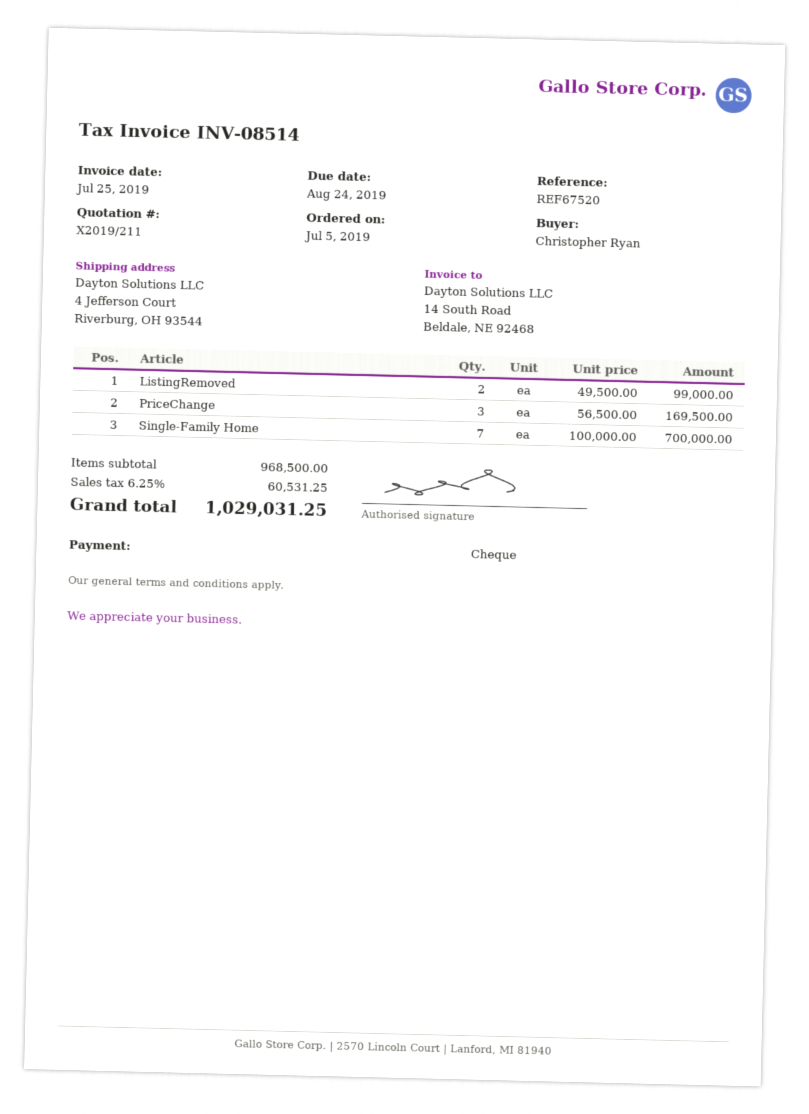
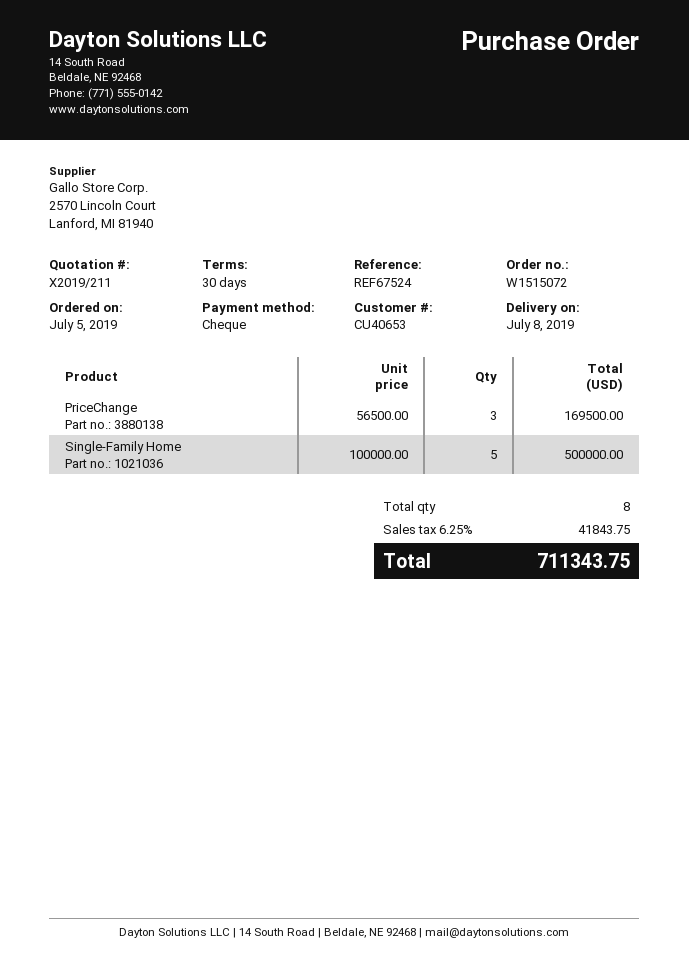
reference: REF67520 -> REF67524
ListingRemoved: 2 x 49500.00 = 99000.00 -> none
Single-Family Home: 7 x 100000.00 = 700000.00 -> 5 x 100000.00 = 500000.00
tax: 6.25% = 60531.25 -> 6.25% = 41843.75
total: 1029031.25 -> 711343.75

